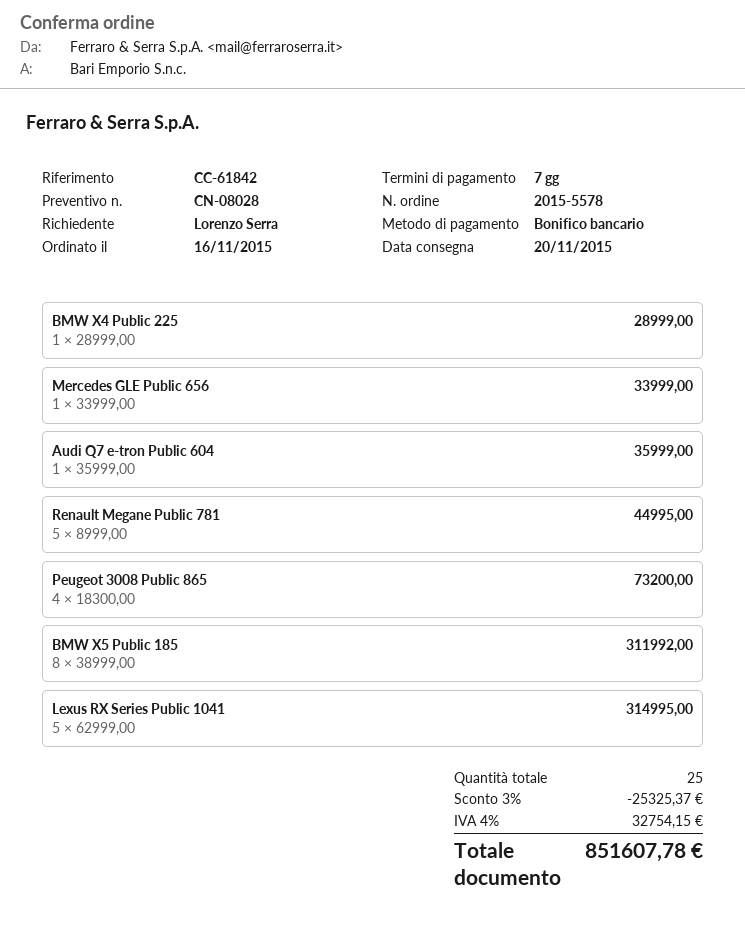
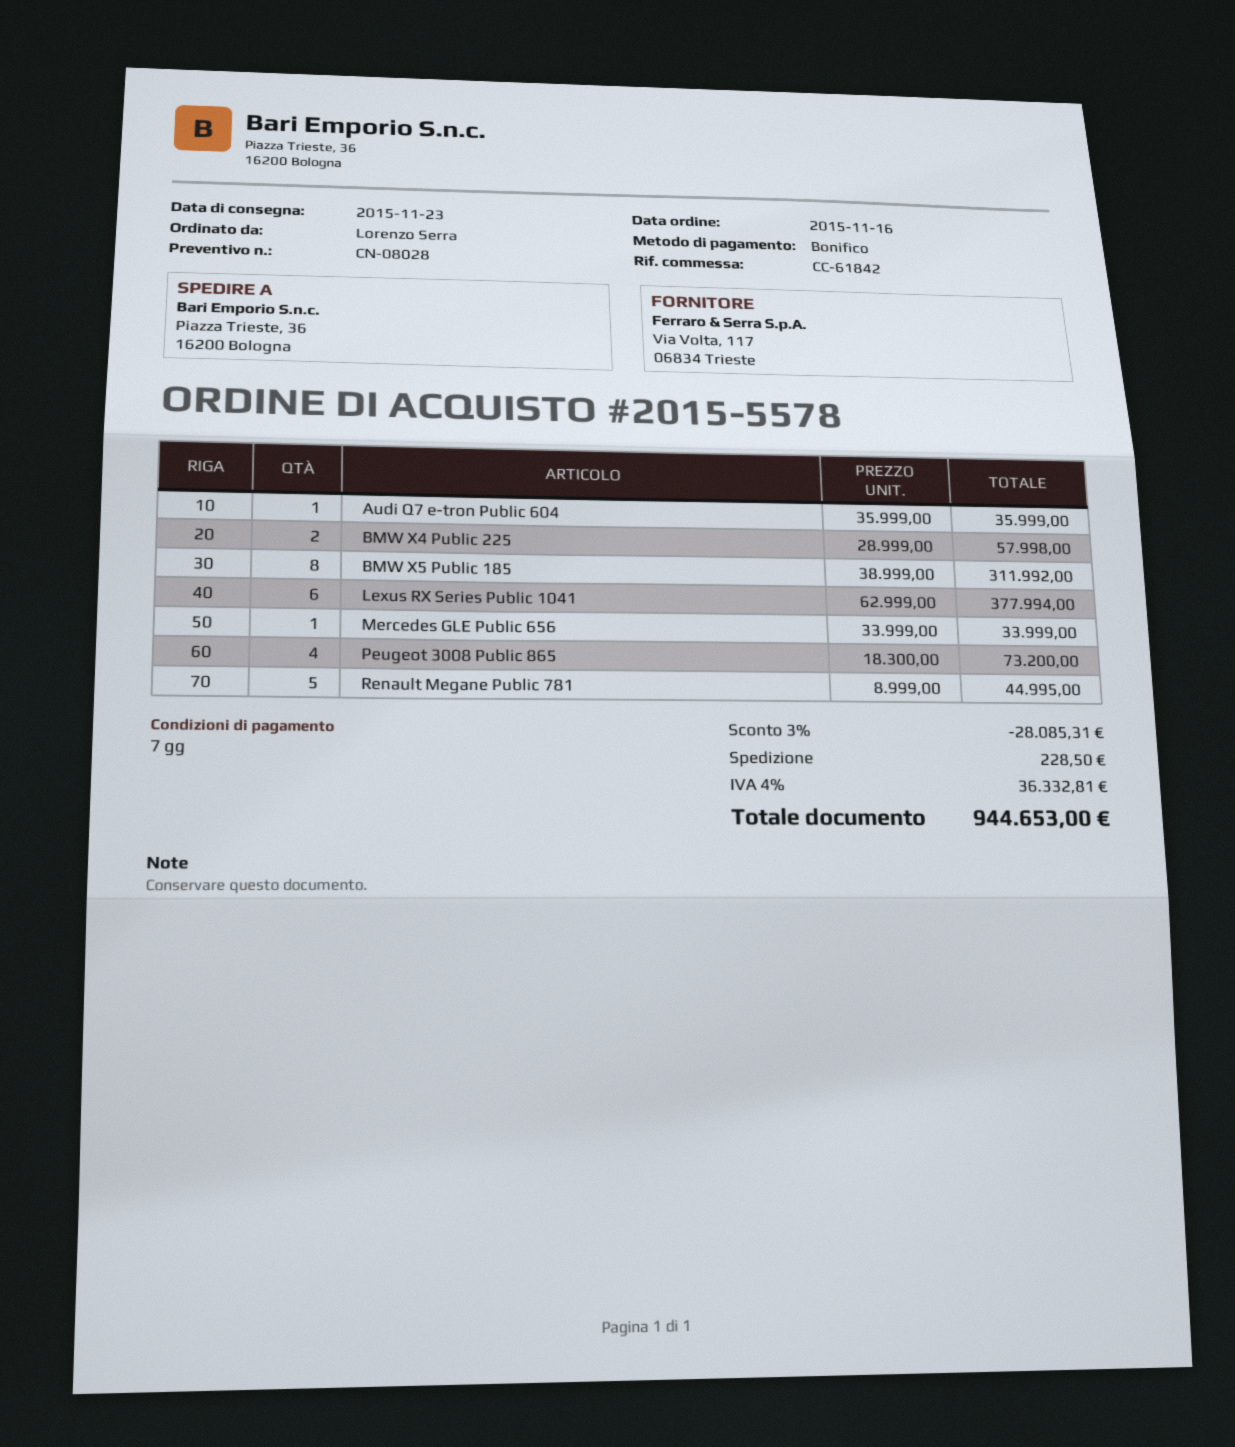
delivery date: 2015-11-20 -> 2015-11-23
BMW X4 Public 225: 1 x 28999.00 = 28999.00 -> 2 x 28999.00 = 57998.00
Lexus RX Series Public 1041: 5 x 62999.00 = 314995.00 -> 6 x 62999.00 = 377994.00
discount: 3% = 25325.37 -> 3% = 28085.31
shipping: none -> 228.50
tax: 4% = 32754.15 -> 4% = 36332.81
total: 851607.78 -> 944653.00

